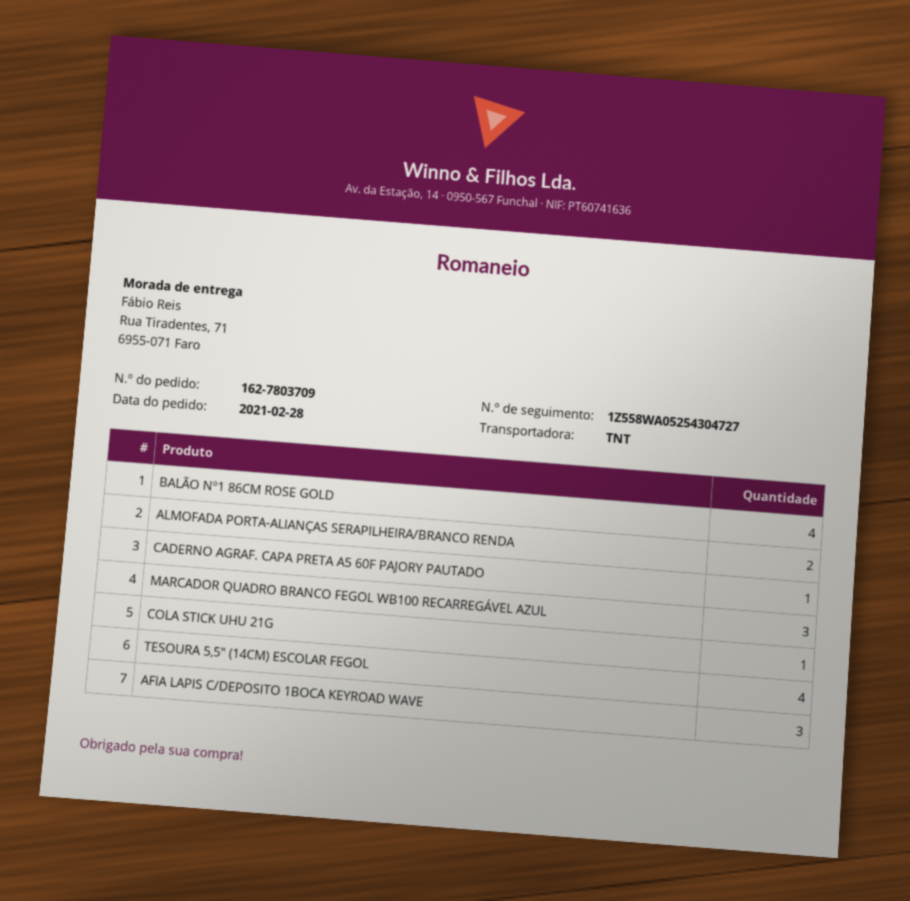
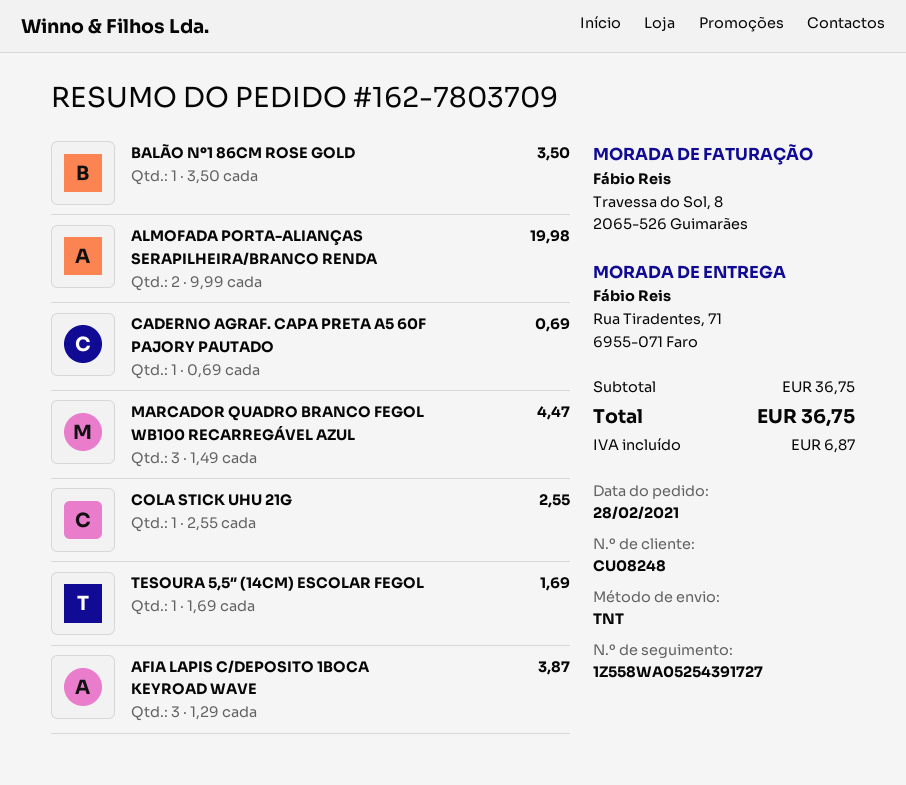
tracking number: 1Z558WA05254304727 -> 1Z558WA05254391727
BALÃO Nº1 86CM ROSE GOLD: 4 -> 1
TESOURA 5,5″ (14CM) ESCOLAR FEGOL: 4 -> 1

